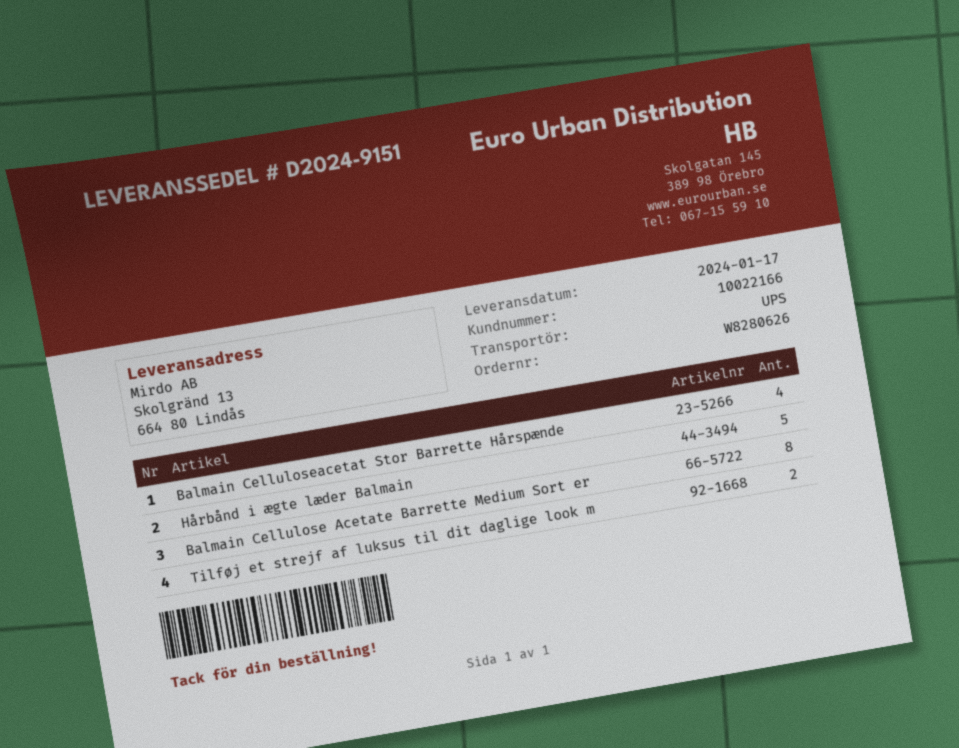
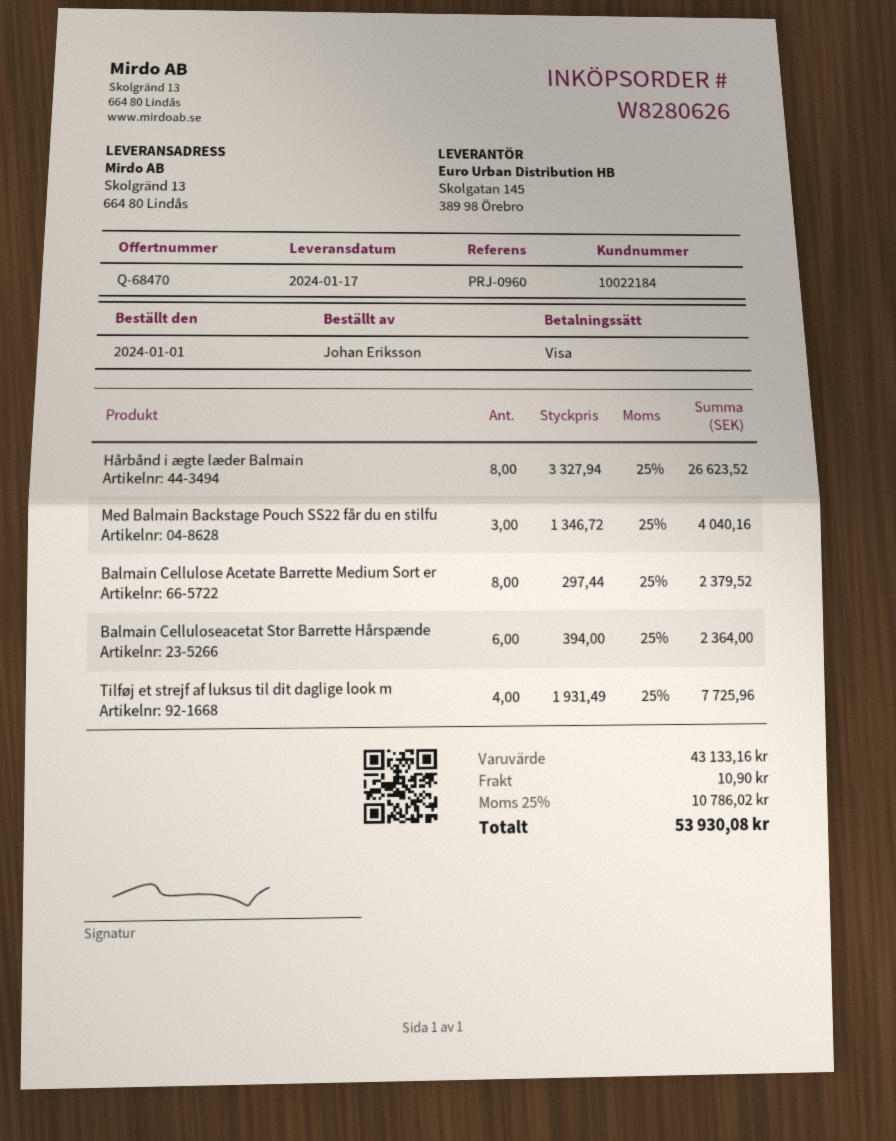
customer number: 10022166 -> 10022184
Balmain Celluloseacetat Stor Barrette Hårspænde: 4 -> 6
Hårbånd i ægte læder Balmain: 5 -> 8
Tilføj et strejf af luksus til dit daglige look m: 2 -> 4
Med Balmain Backstage Pouch SS22 får du en stilfu: none -> 3

